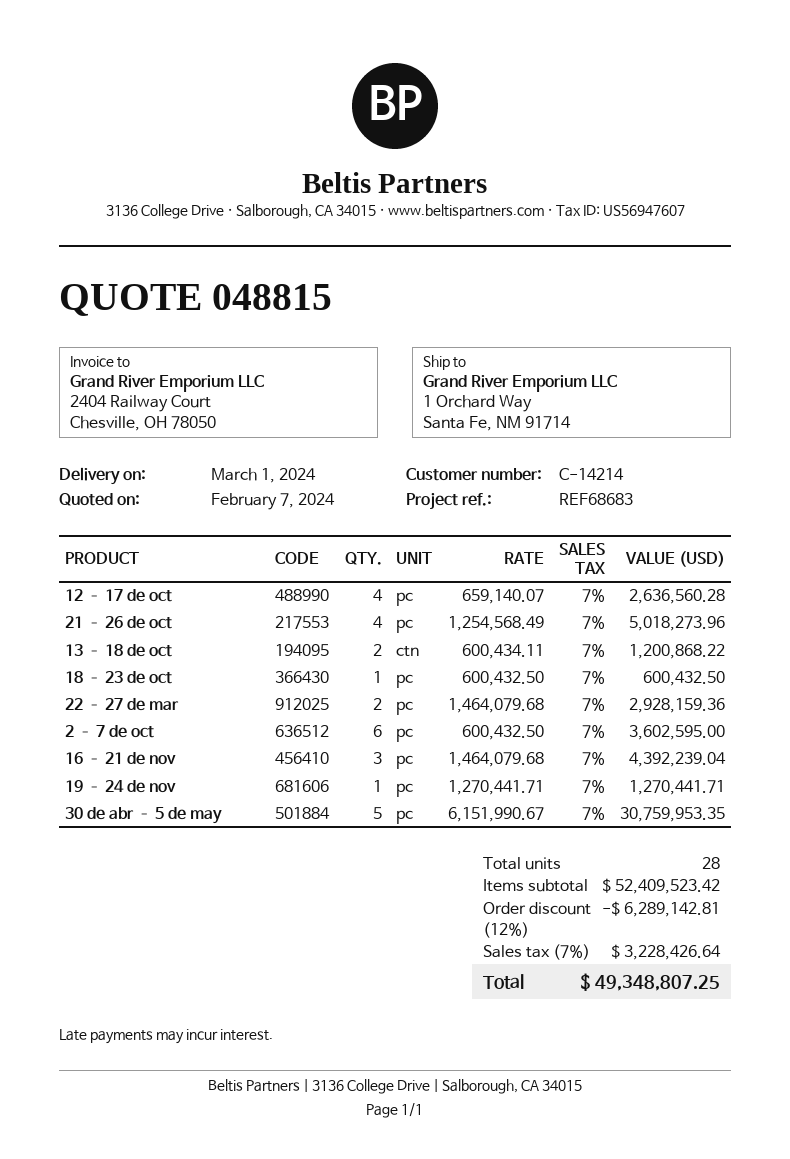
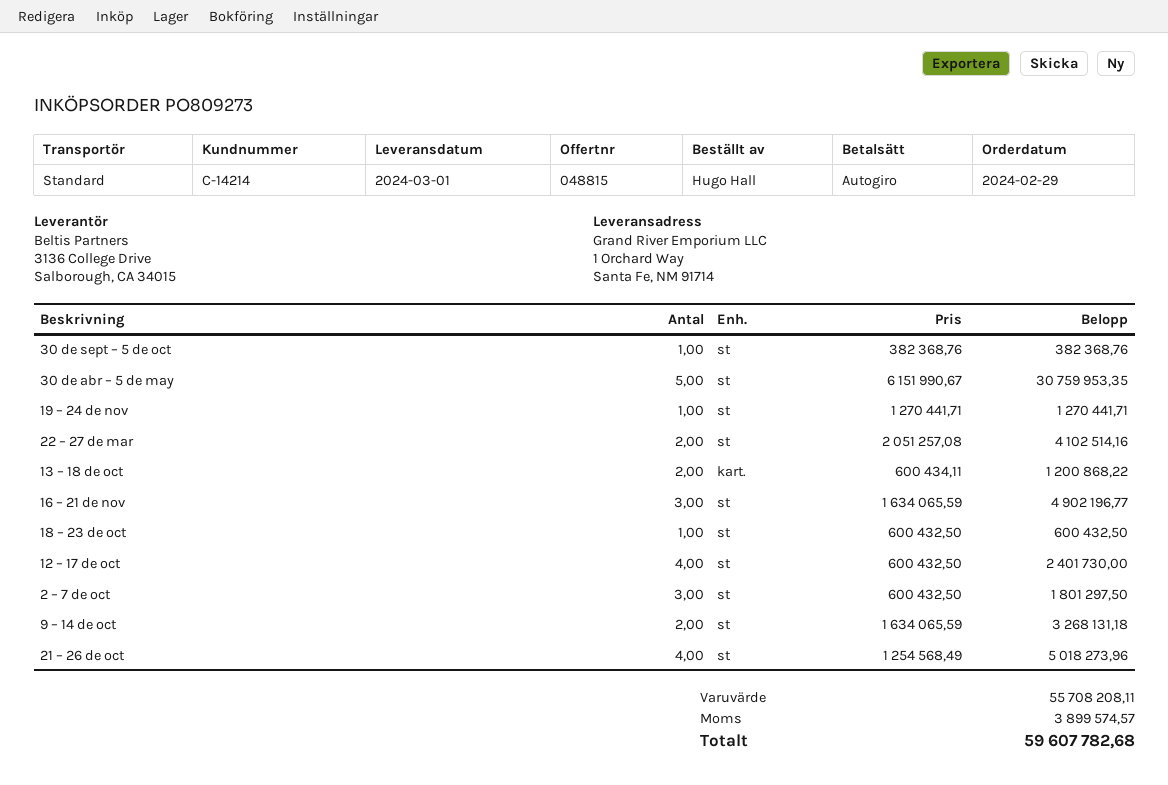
12 – 17 de oct: 4 x 659140.07 = 2636560.28 -> 4 x 600432.50 = 2401730.00
22 – 27 de mar: 2 x 1464079.68 = 2928159.36 -> 2 x 2051257.08 = 4102514.16
2 – 7 de oct: 6 x 600432.50 = 3602595.00 -> 3 x 600432.50 = 1801297.50
16 – 21 de nov: 3 x 1464079.68 = 4392239.04 -> 3 x 1634065.59 = 4902196.77
30 de sept – 5 de oct: none -> 1 x 382368.76 = 382368.76
9 – 14 de oct: none -> 2 x 1634065.59 = 3268131.18
subtotal: 52409523.42 -> 55708208.11
discount: 12% = 6289142.81 -> none
tax: 3228426.64 -> 3899574.57
total: 49348807.25 -> 59607782.68

